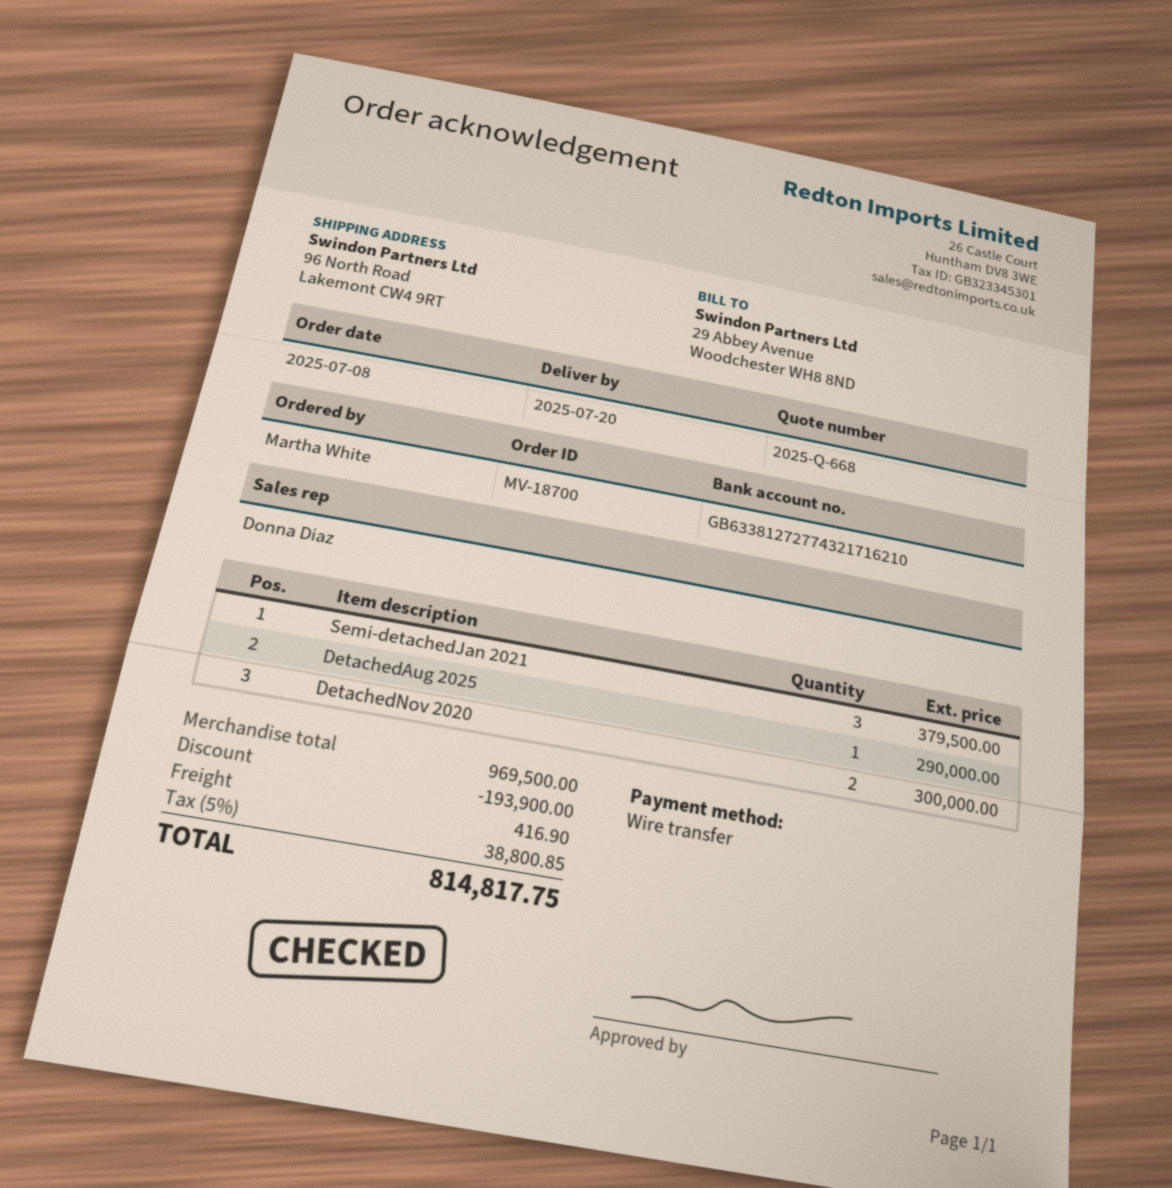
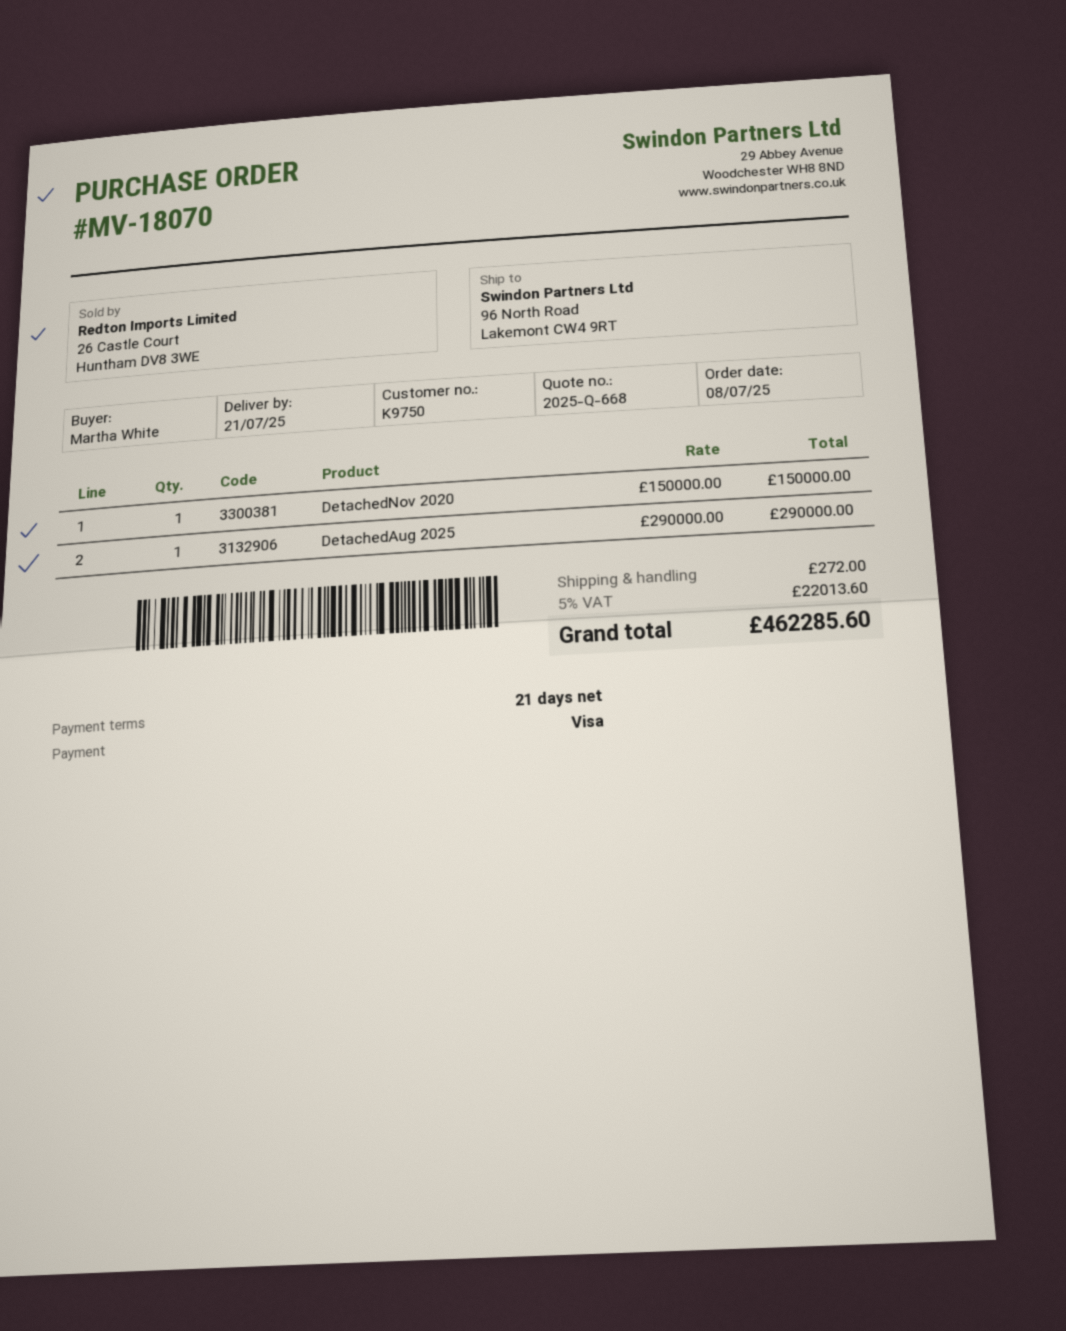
order number: MV-18700 -> MV-18070
delivery date: 2025-07-20 -> 2025-07-21
payment method: bank transfer -> Visa
Semi-detachedJan 2021: 3 for 379500.00 -> none
DetachedNov 2020: 2 for 300000.00 -> 1 for 150000.00
discount: 193900.00 -> none
shipping: 416.90 -> 272.00
tax: 5% = 38800.85 -> 5% = 22013.60
total: 814817.75 -> 462285.60

